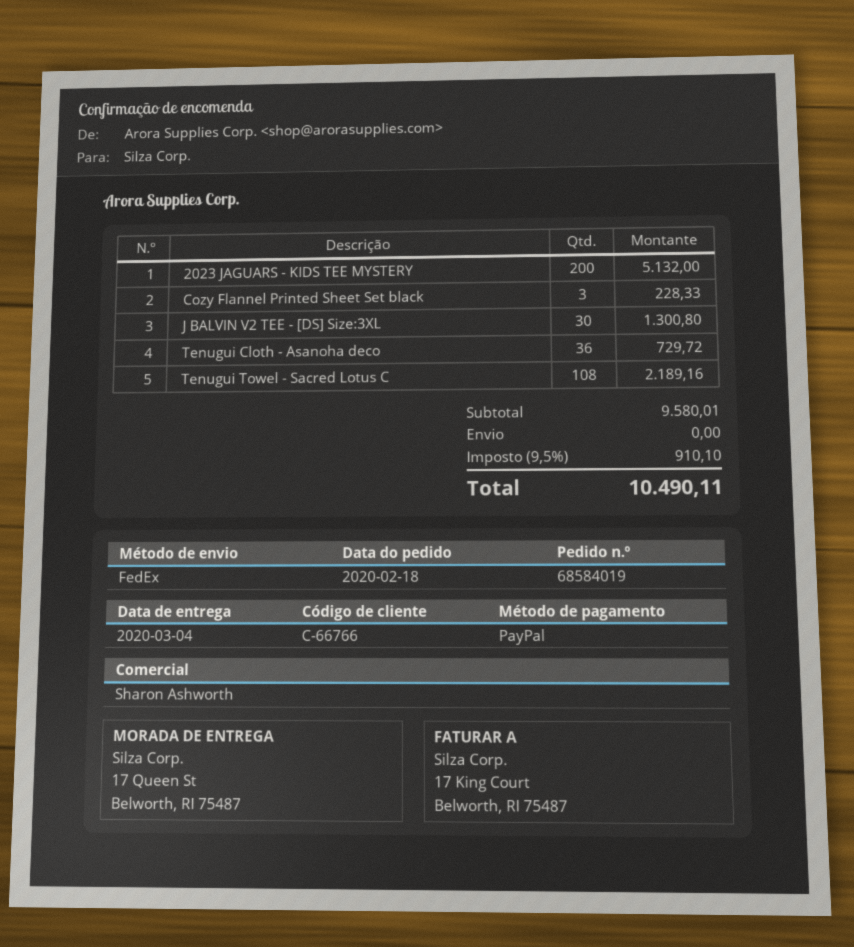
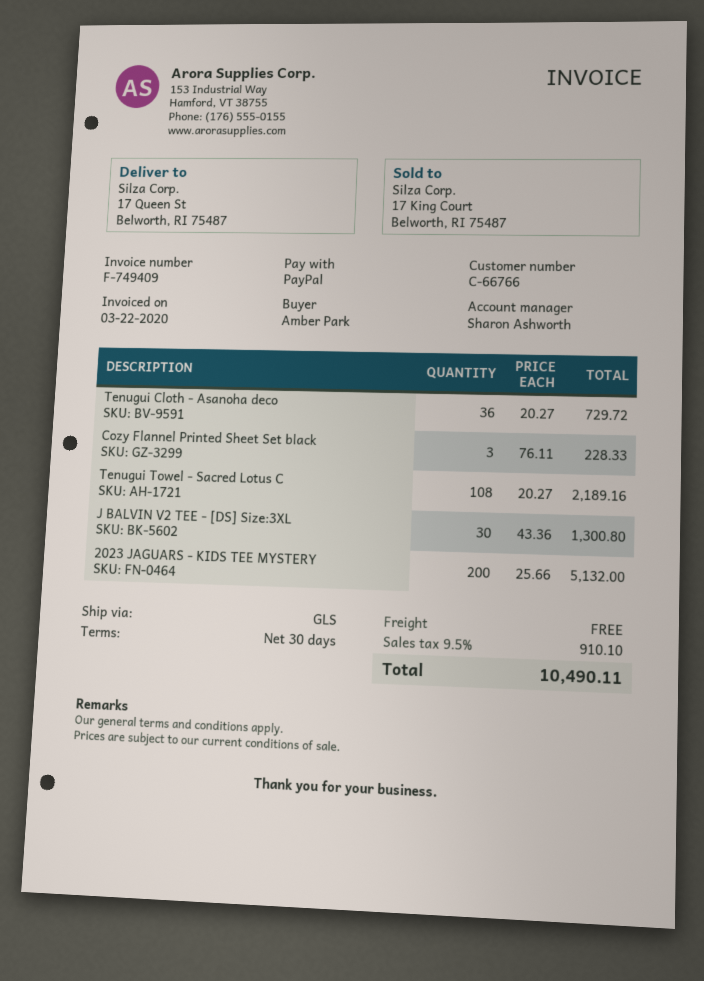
shipping method: FedEx -> GLS

